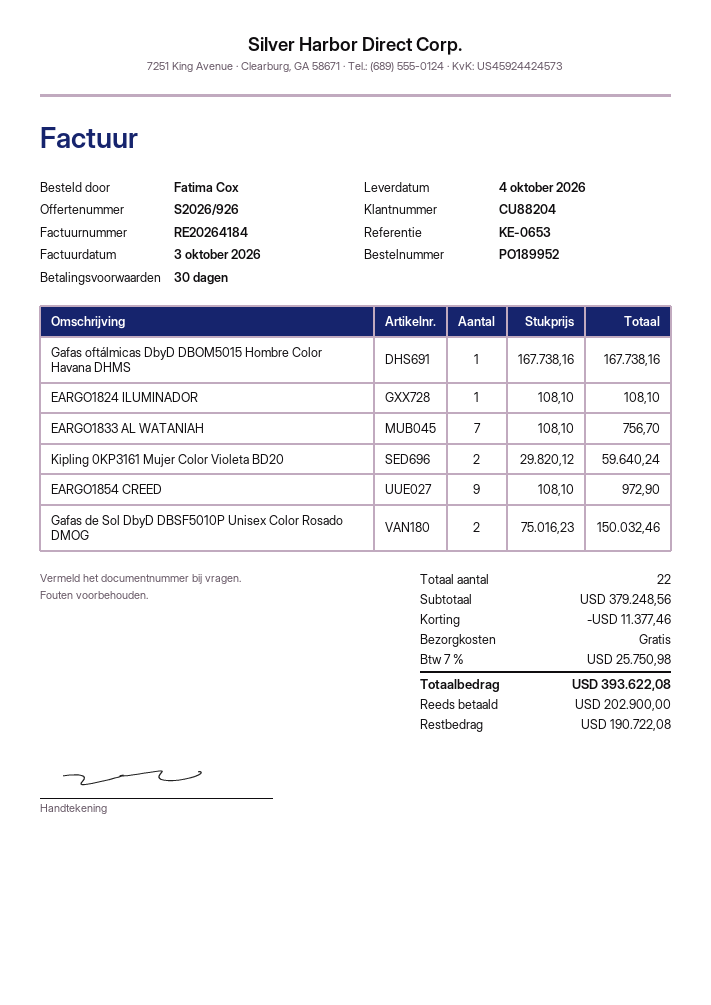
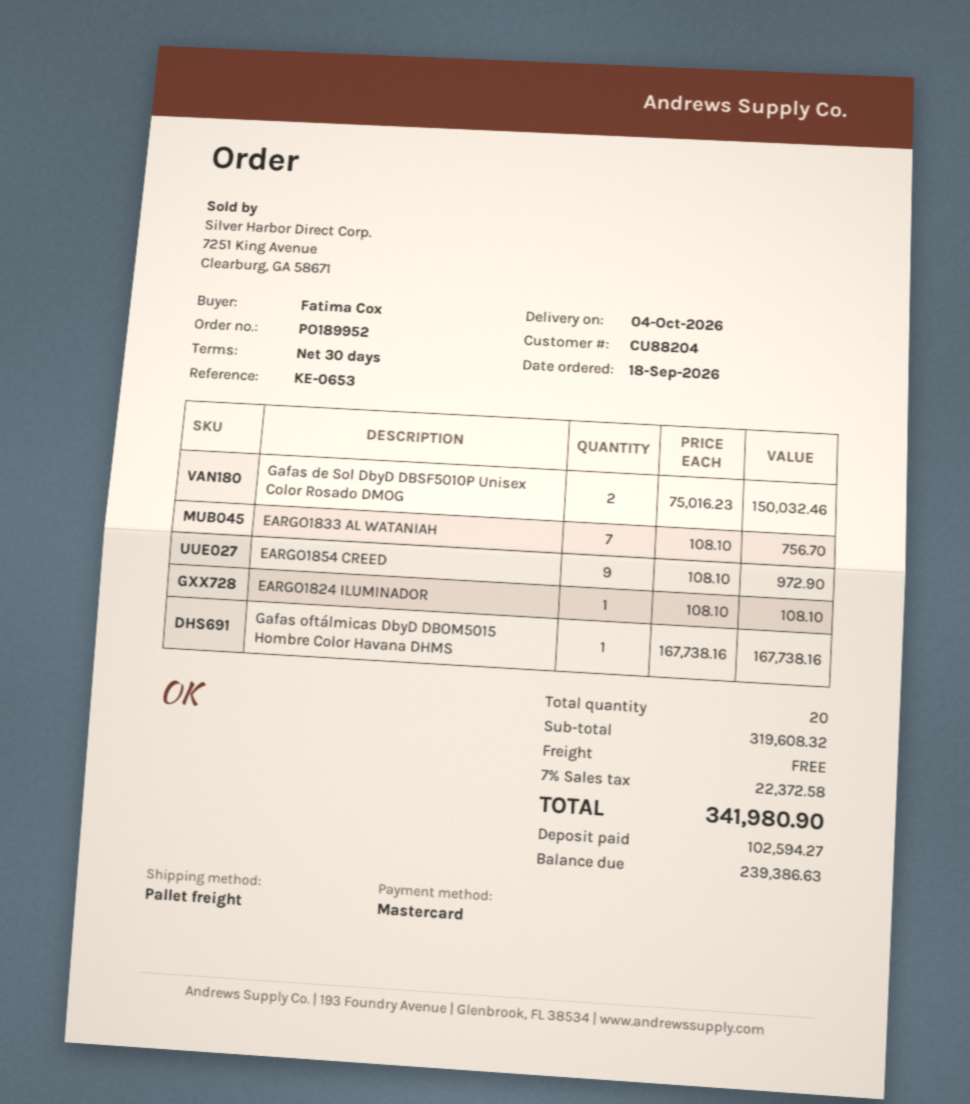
Kipling 0KP3161 Mujer Color Violeta BD20: 2 x 29820.12 = 59640.24 -> none
total quantity: 22 -> 20
subtotal: 379248.56 -> 319608.32
discount: 11377.46 -> none
tax: 7% = 25750.98 -> 7% = 22372.58
total: 393622.08 -> 341980.90
deposit: 202900.00 -> 102594.27
balance: 190722.08 -> 239386.63

